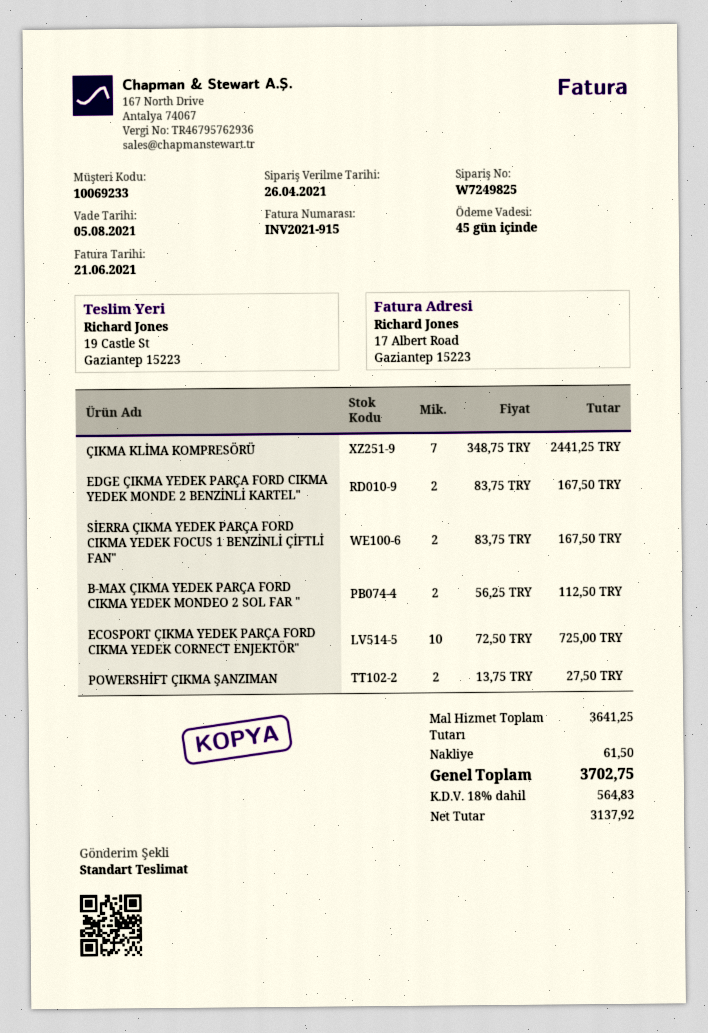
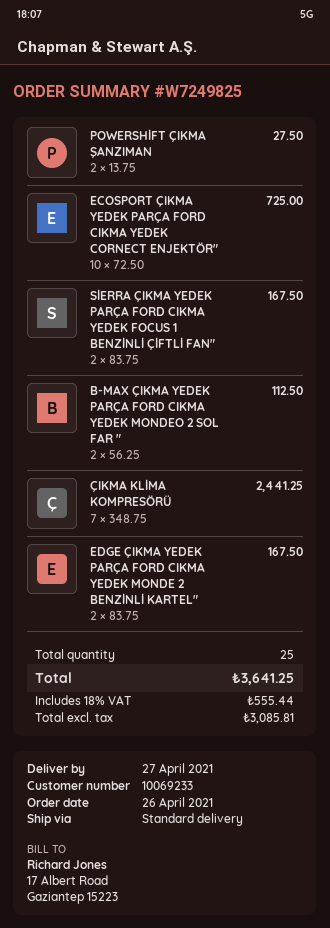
shipping: 61.50 -> none
net: 3137.92 -> 3085.81
tax: 18% = 564.83 -> 18% = 555.44
total: 3702.75 -> 3641.25

